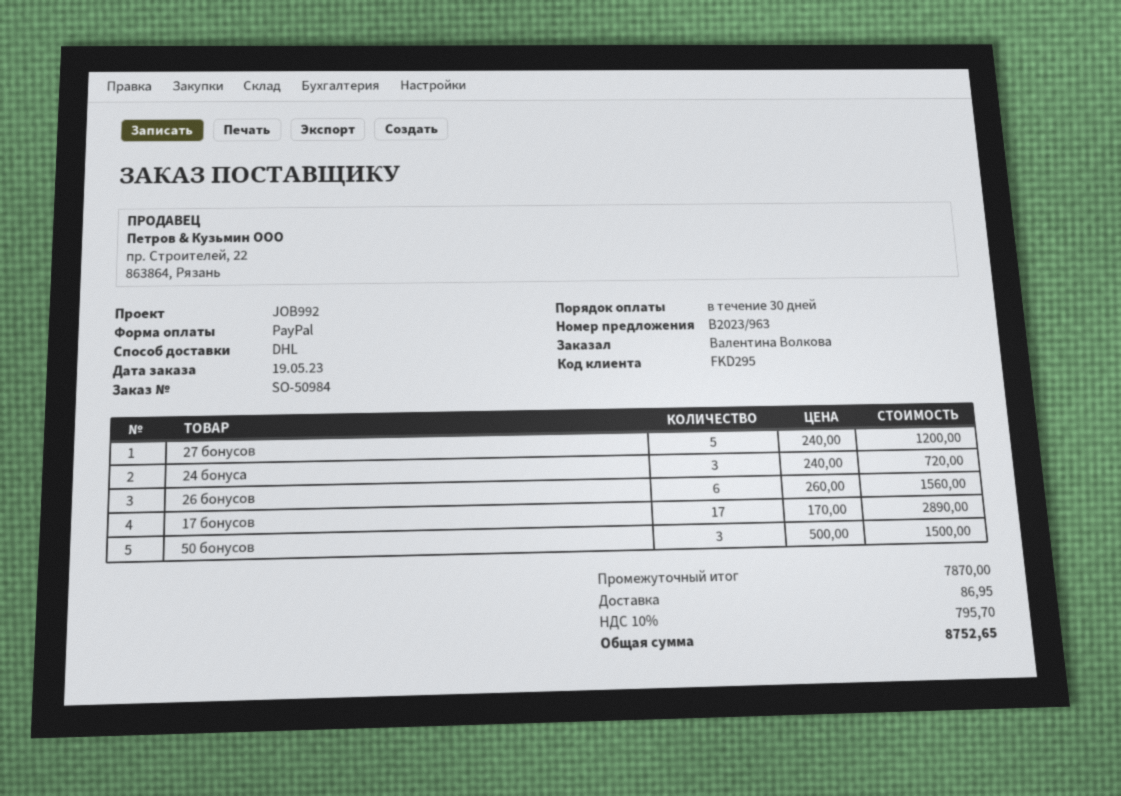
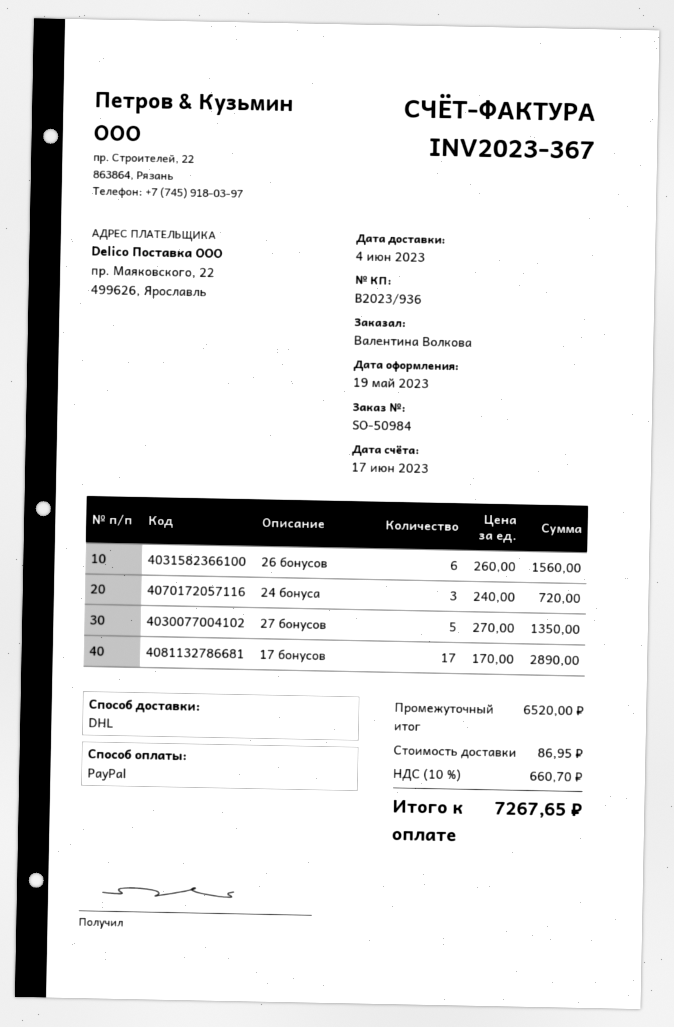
quote number: B2023/963 -> B2023/936
27 бонусов: 5 x 240.00 = 1200.00 -> 5 x 270.00 = 1350.00
50 бонусов: 3 x 500.00 = 1500.00 -> none
subtotal: 7870.00 -> 6520.00
tax: 10% = 795.70 -> 10% = 660.70
total: 8752.65 -> 7267.65

